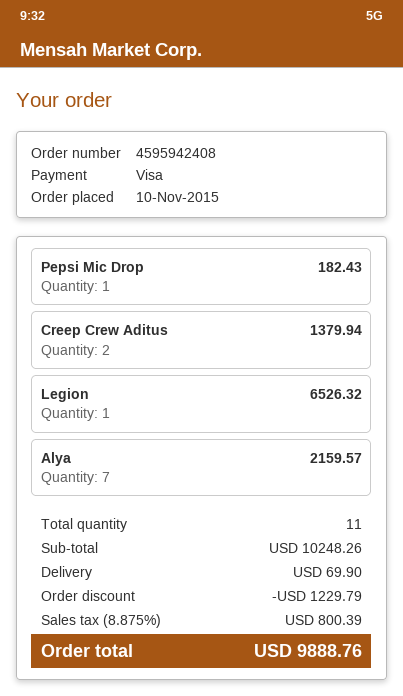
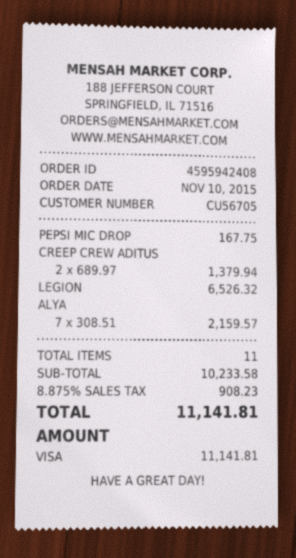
Pepsi Mic Drop: 1 for 182.43 -> 1 for 167.75
subtotal: 10248.26 -> 10233.58
discount: 1229.79 -> none
shipping: 69.90 -> none
tax: 8.875% = 800.39 -> 8.875% = 908.23
total: 9888.76 -> 11141.81

